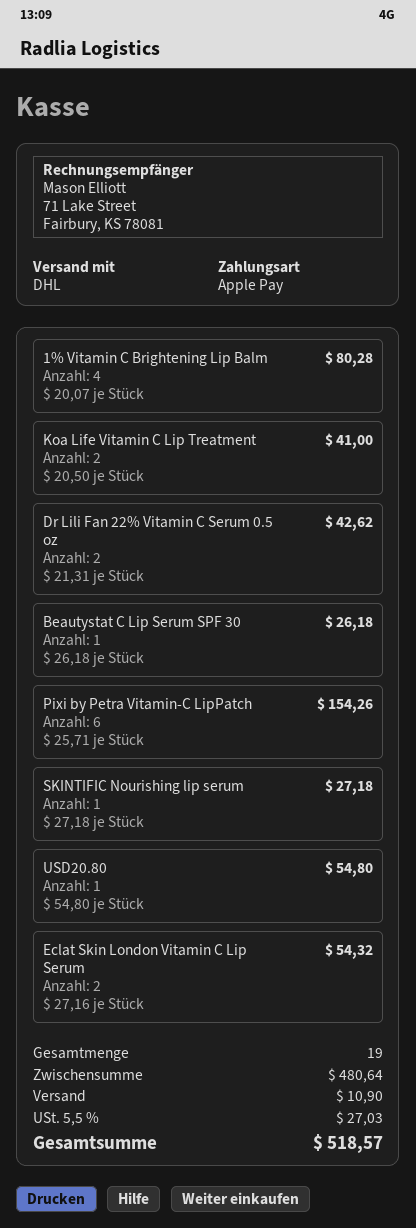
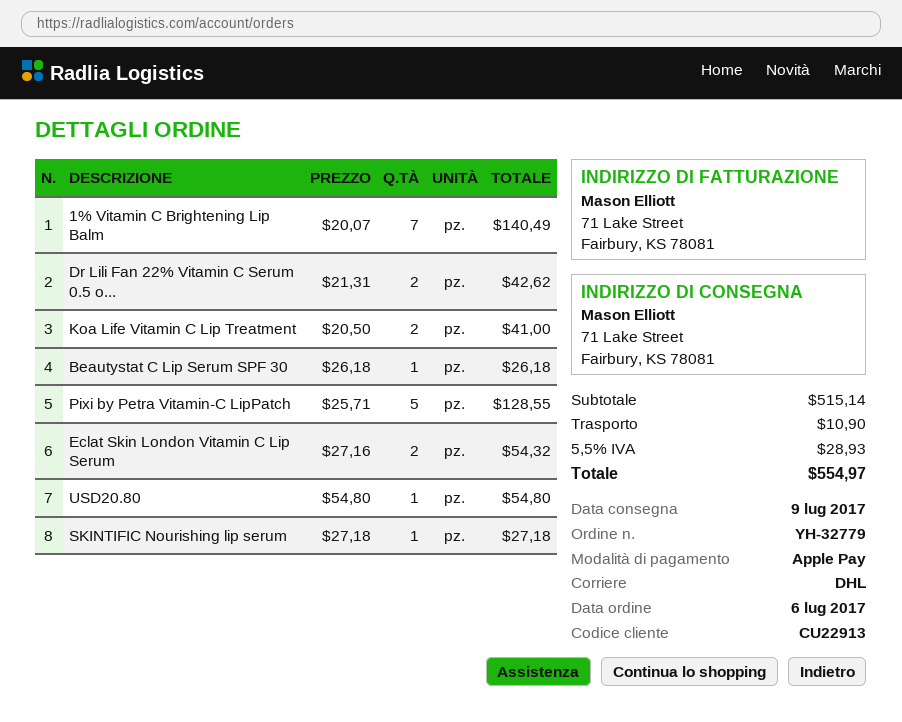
1% Vitamin C Brightening Lip Balm: 4 x 20.07 = 80.28 -> 7 x 20.07 = 140.49
Pixi by Petra Vitamin-C LipPatch: 6 x 25.71 = 154.26 -> 5 x 25.71 = 128.55
subtotal: 480.64 -> 515.14
tax: 5.5% = 27.03 -> 5.5% = 28.93
total: 518.57 -> 554.97

